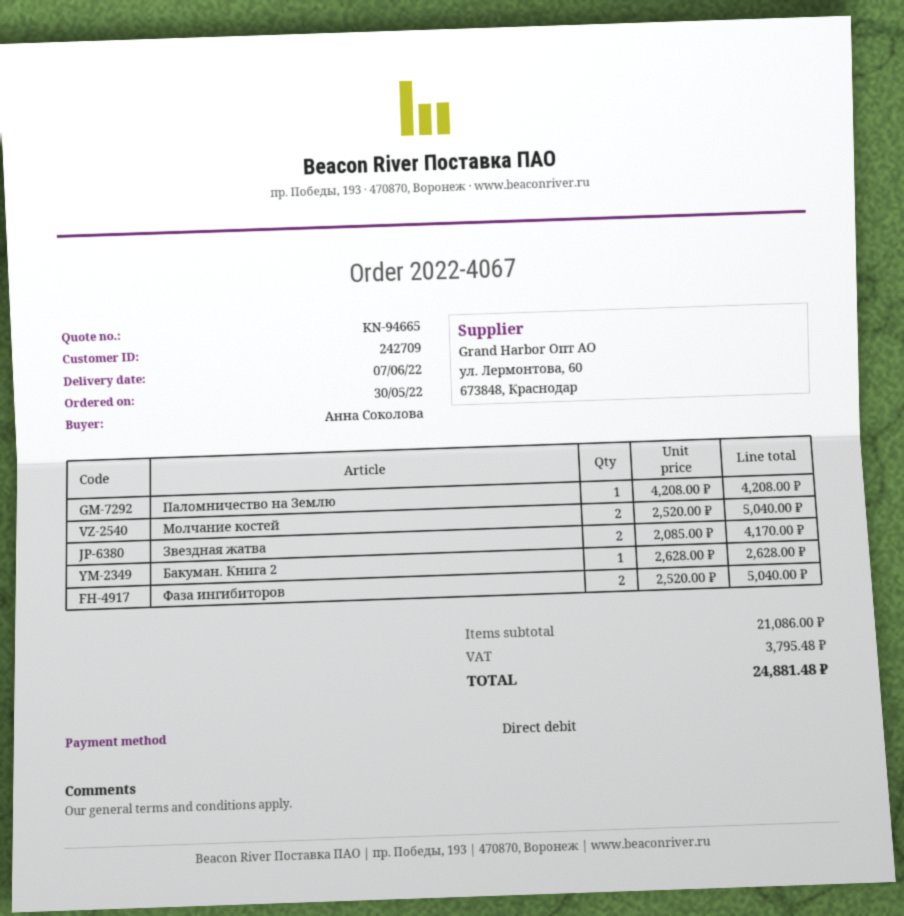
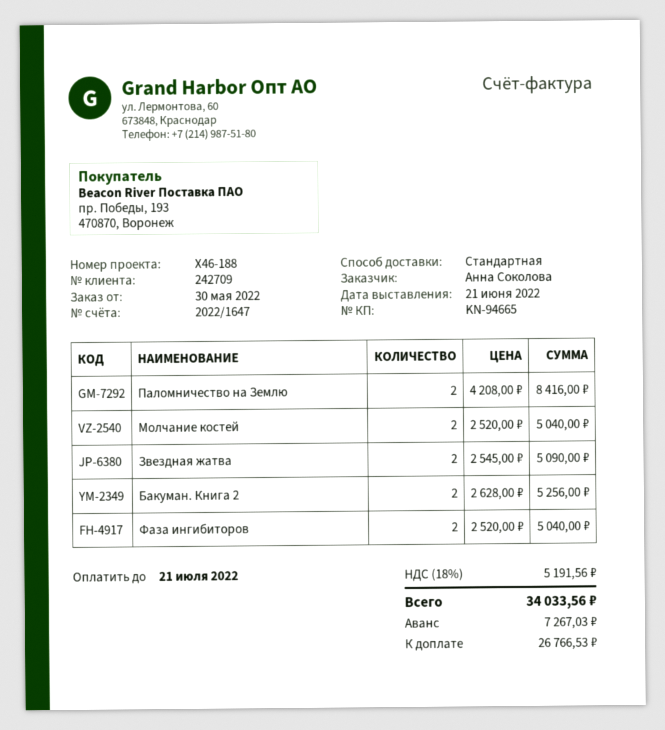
Паломничество на Землю: 1 x 4208.00 = 4208.00 -> 2 x 4208.00 = 8416.00
Звездная жатва: 2 x 2085.00 = 4170.00 -> 2 x 2545.00 = 5090.00
Бакуман. Книга 2: 1 x 2628.00 = 2628.00 -> 2 x 2628.00 = 5256.00
tax: 3795.48 -> 5191.56
total: 24881.48 -> 34033.56

